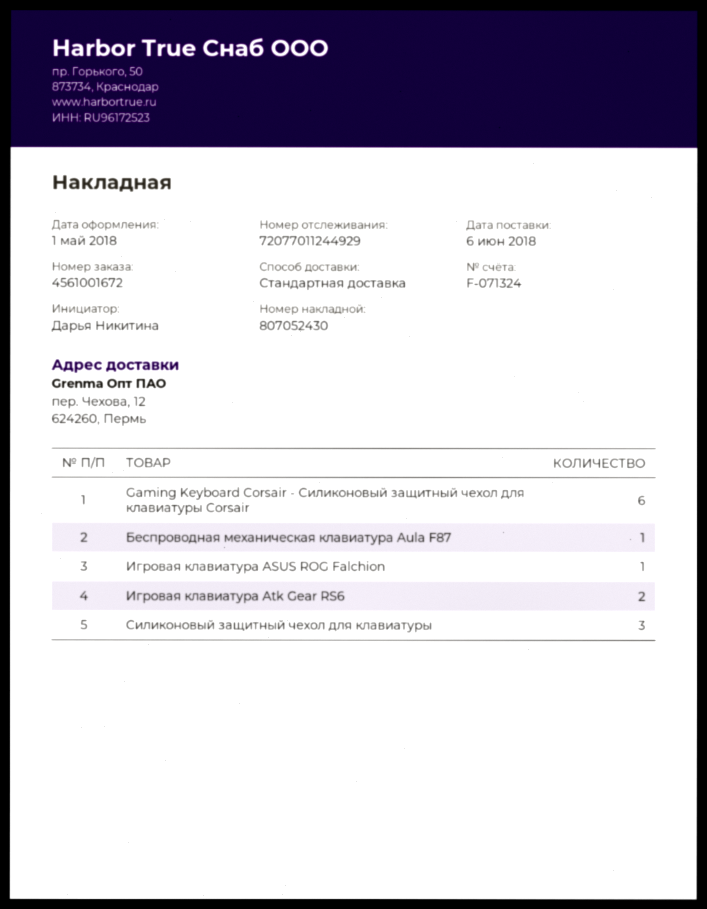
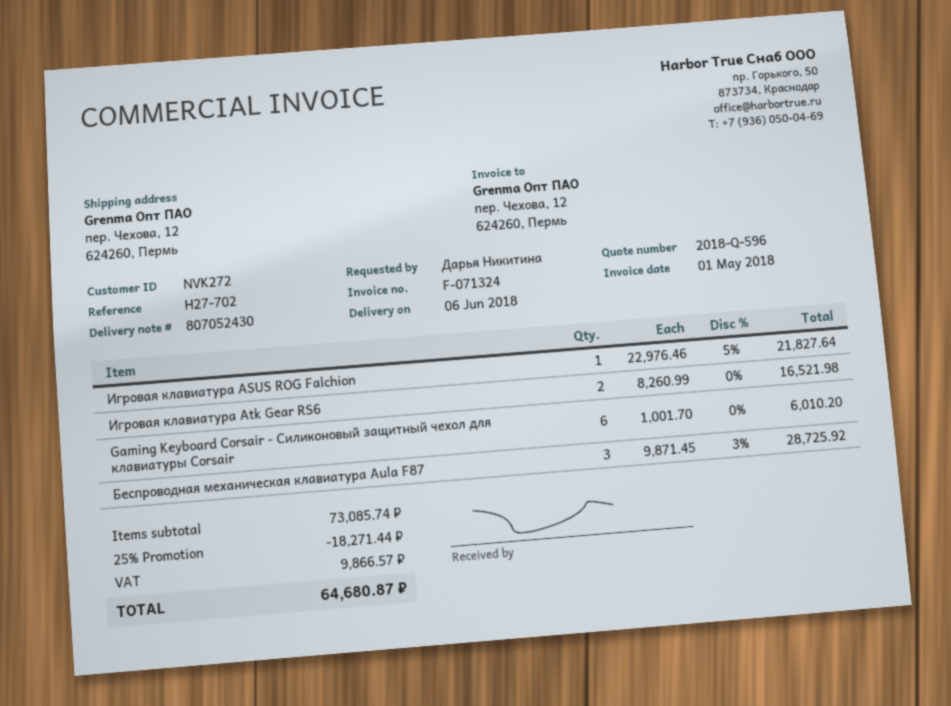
Беспроводная механическая клавиатура Aula F87: 1 -> 3
Силиконовый защитный чехол для клавиатуры: 3 -> none

